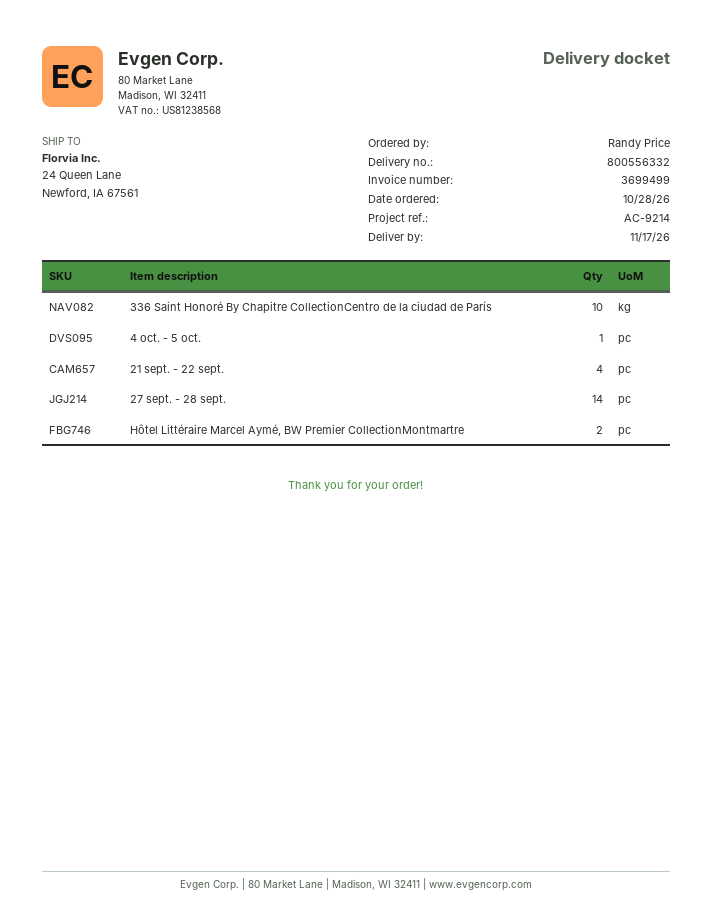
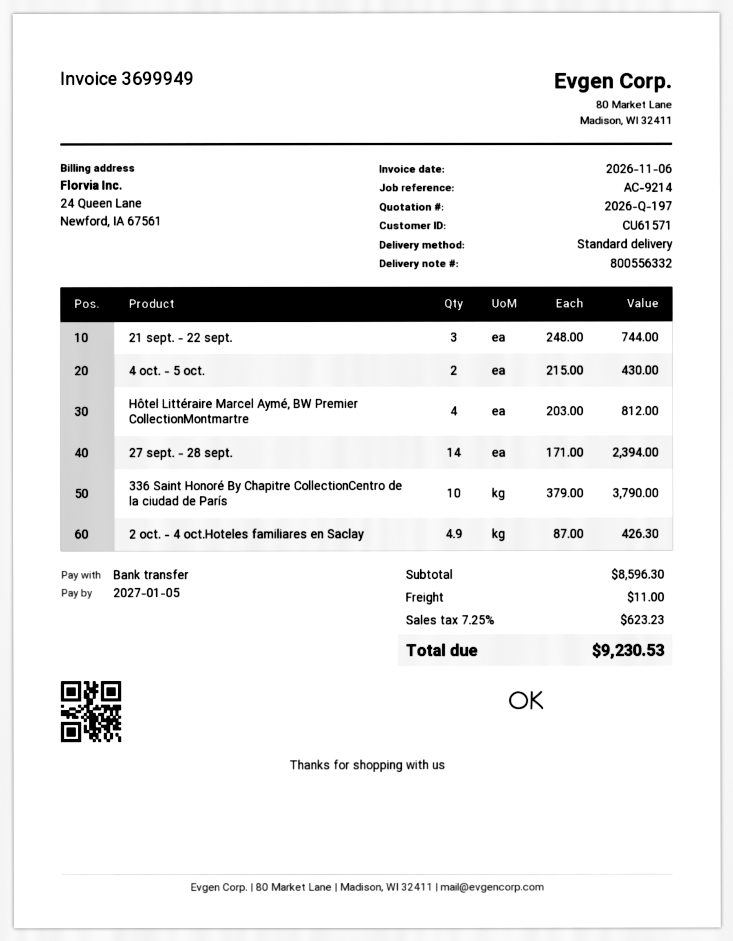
invoice number: 3699499 -> 3699949
4 oct. - 5 oct.: 1 -> 2
21 sept. - 22 sept.: 4 -> 3
Hôtel Littéraire Marcel Aymé, BW Premier CollectionMontmartre: 2 -> 4
2 oct. - 4 oct.Hoteles familiares en Saclay: none -> 4.9

